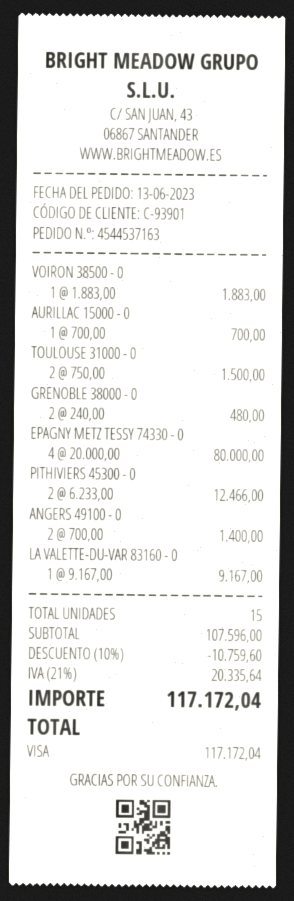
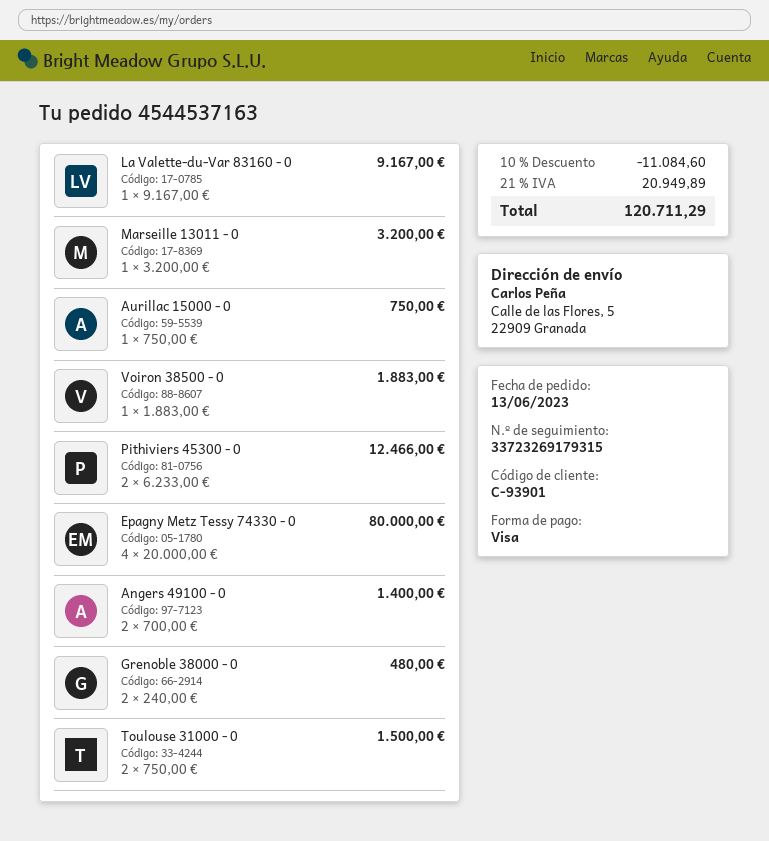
AURILLAC 15000 - 0: 1 x 700.00 = 700.00 -> 1 x 750.00 = 750.00
Marseille 13011 - 0: none -> 1 x 3200.00 = 3200.00
discount: 10% = 10759.60 -> 10% = 11084.60
tax: 21% = 20335.64 -> 21% = 20949.89
total: 117172.04 -> 120711.29

